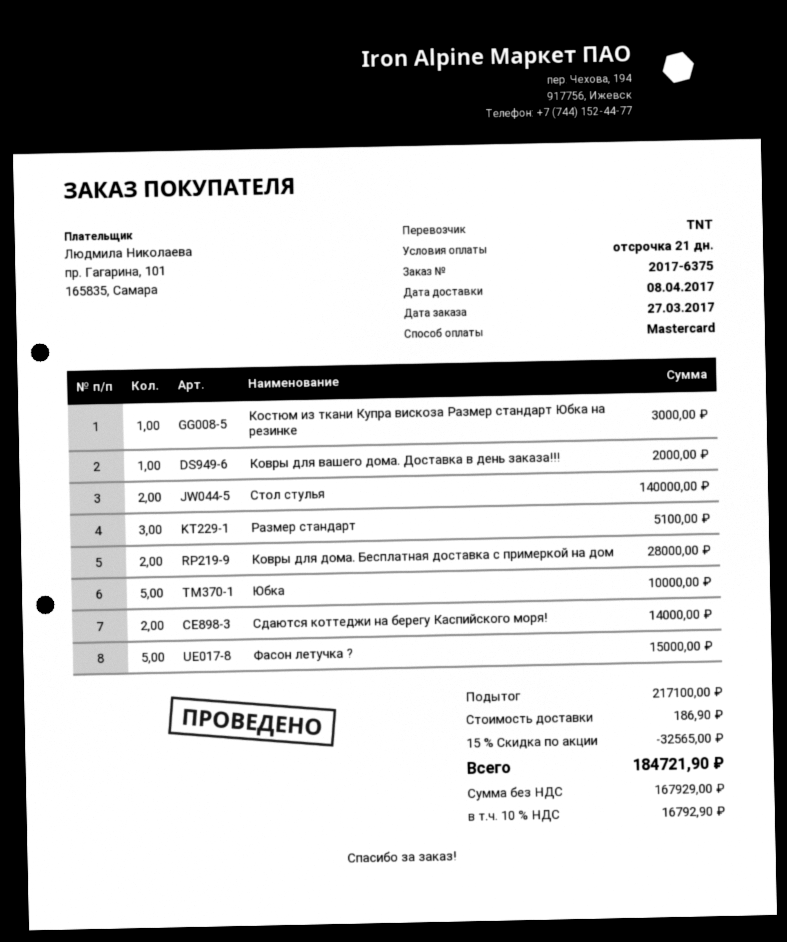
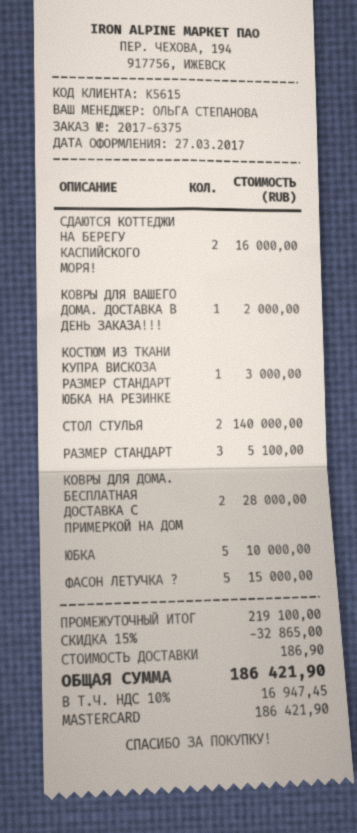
Сдаются коттеджи на берегу Каспийского моря!: 2 for 14000.00 -> 2 for 16000.00
subtotal: 217100.00 -> 219100.00
discount: 15% = 32565.00 -> 15% = 32865.00
tax: 10% = 16792.90 -> 10% = 16947.45
total: 184721.90 -> 186421.90

